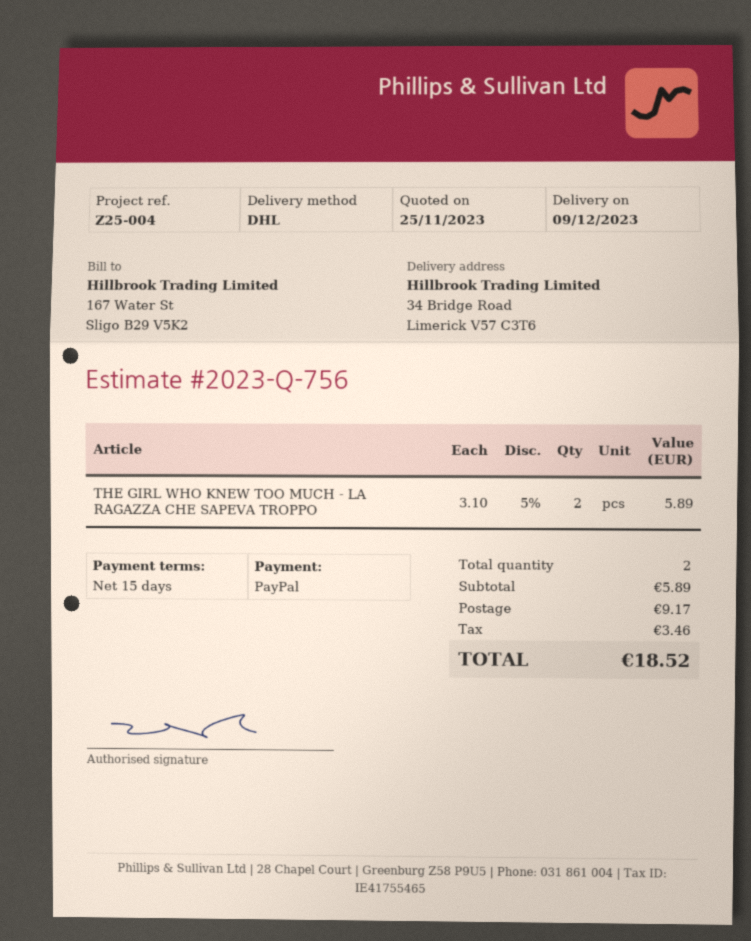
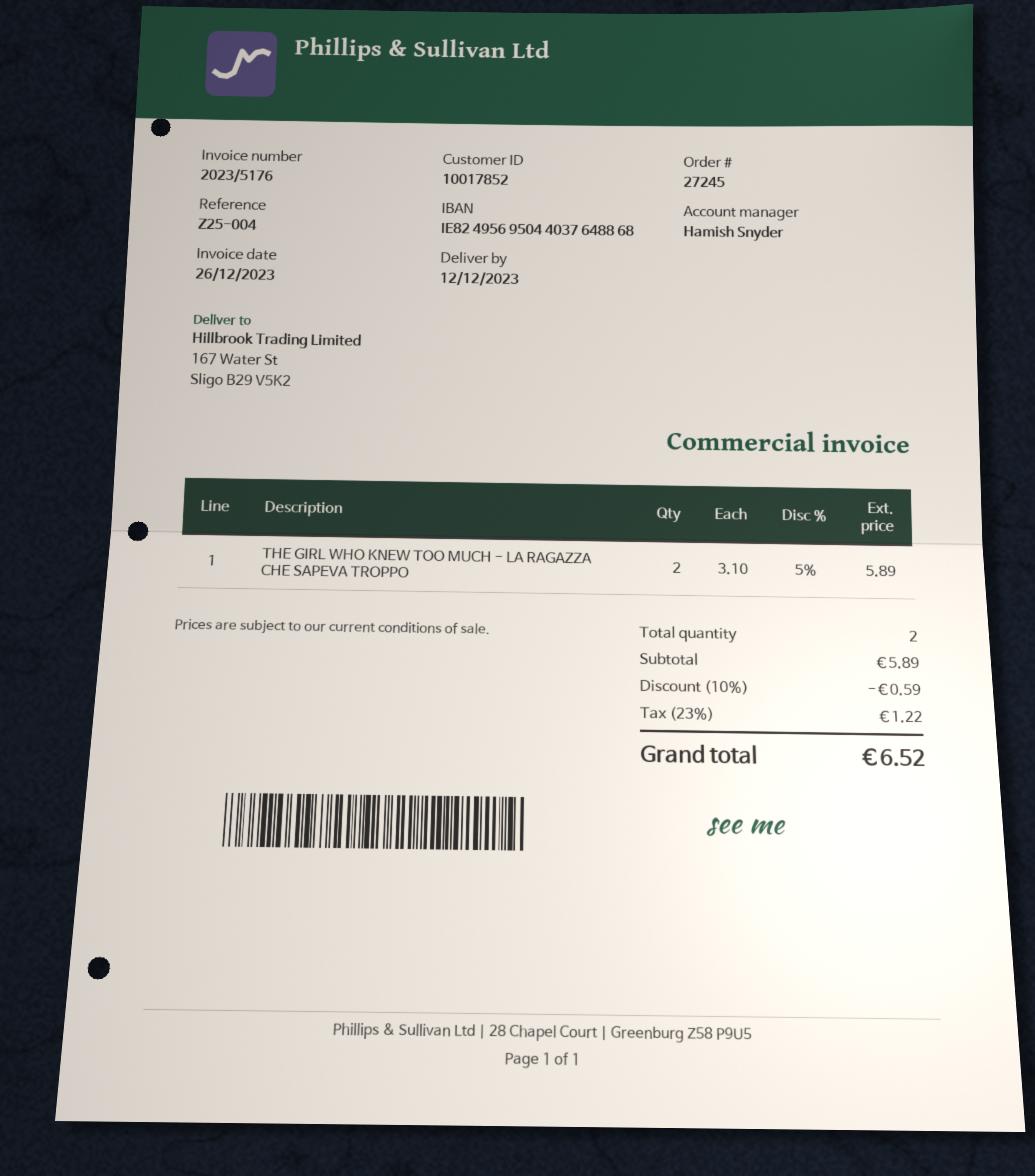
delivery date: 2023-12-09 -> 2023-12-12
ship to: 34 Bridge Road, Limerick V57 C3T6 -> 167 Water St, Sligo B29 V5K2
discount: none -> 10% = 0.59
shipping: 9.17 -> none
tax: 3.46 -> 1.22
total: 18.52 -> 6.52

